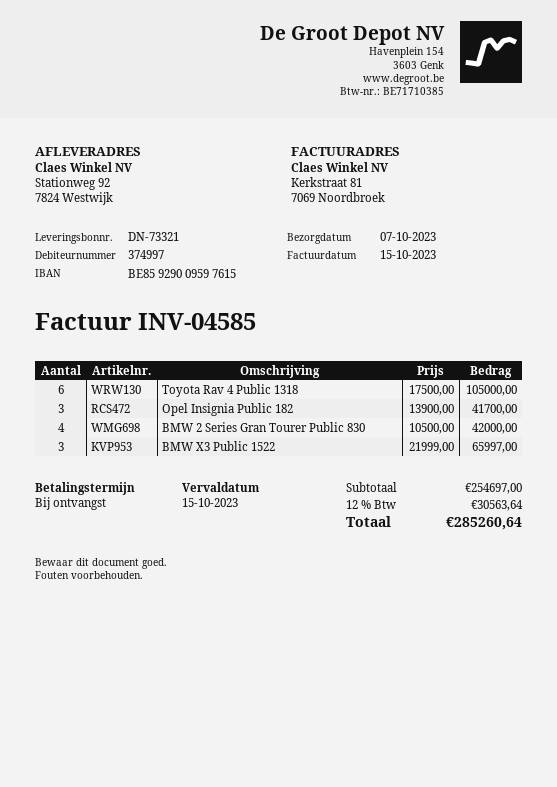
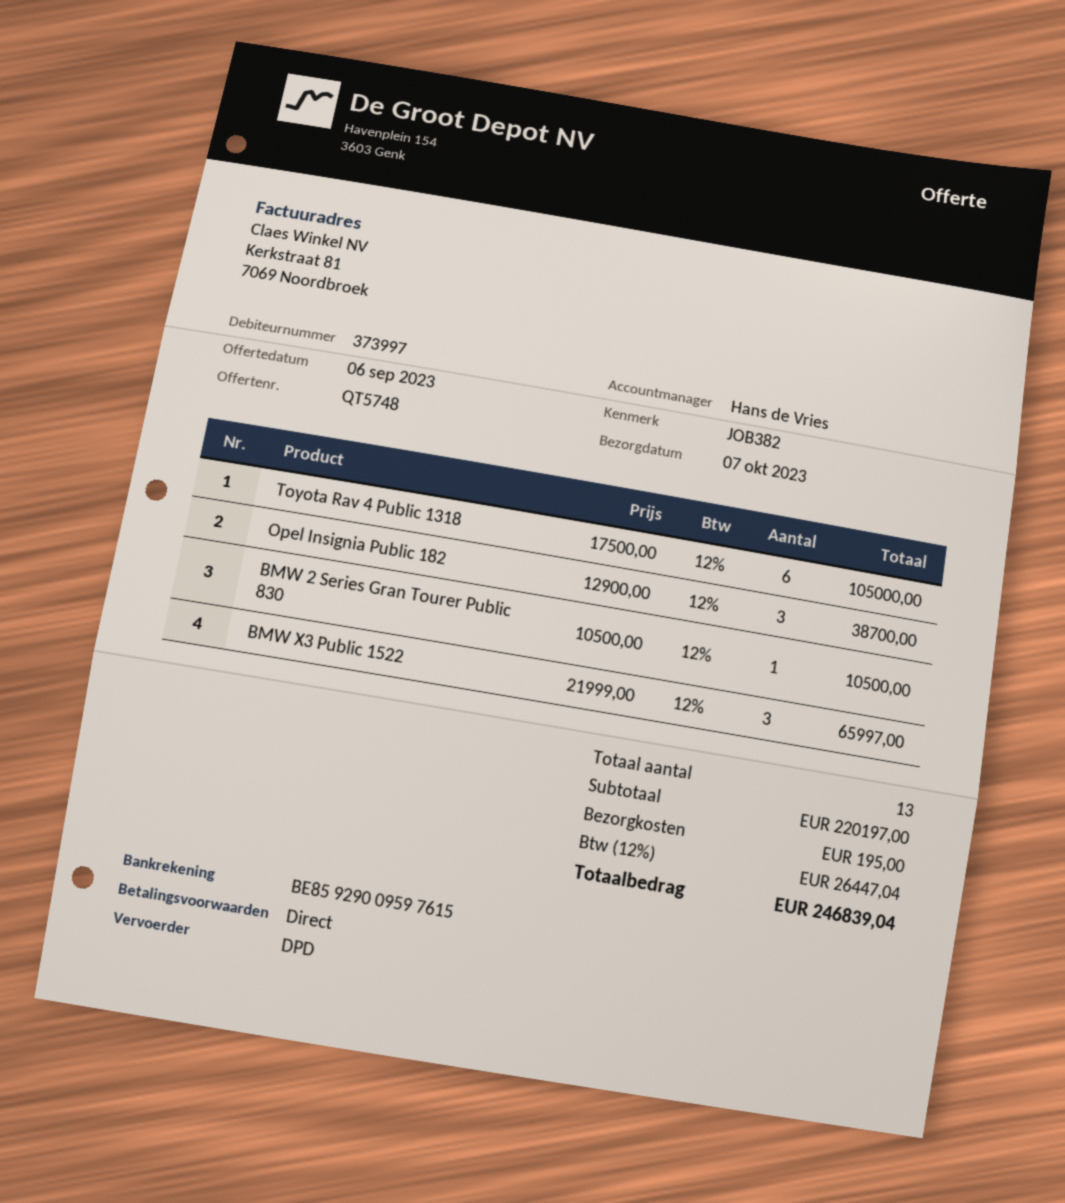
customer number: 374997 -> 373997
Opel Insignia Public 182: 3 x 13900.00 = 41700.00 -> 3 x 12900.00 = 38700.00
BMW 2 Series Gran Tourer Public 830: 4 x 10500.00 = 42000.00 -> 1 x 10500.00 = 10500.00
subtotal: 254697.00 -> 220197.00
shipping: none -> 195.00
tax: 12% = 30563.64 -> 12% = 26447.04
total: 285260.64 -> 246839.04

